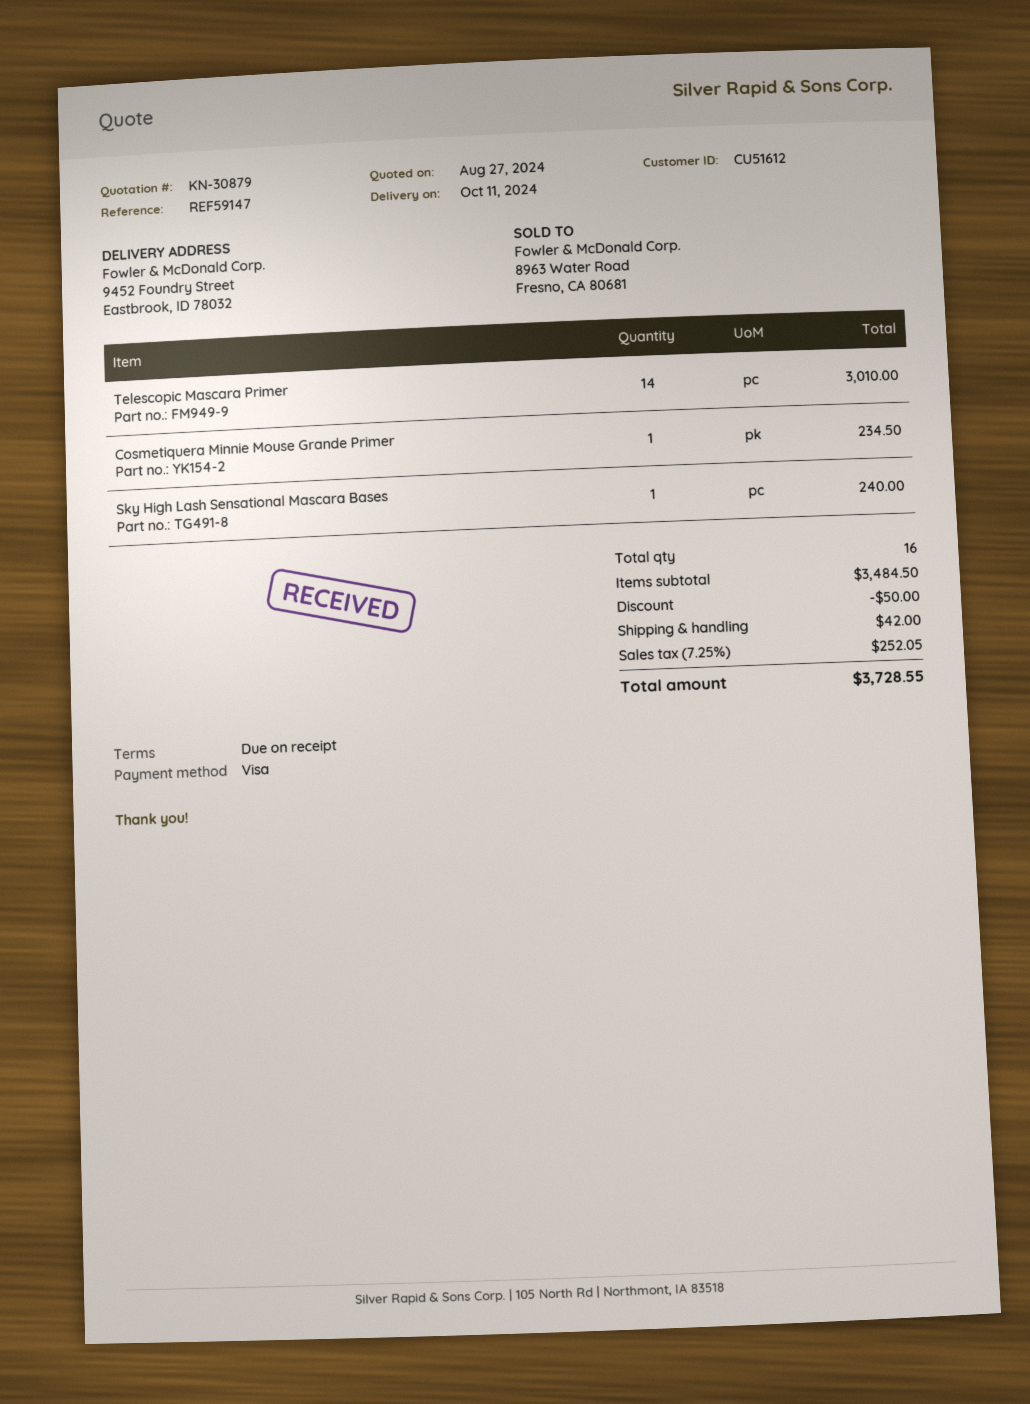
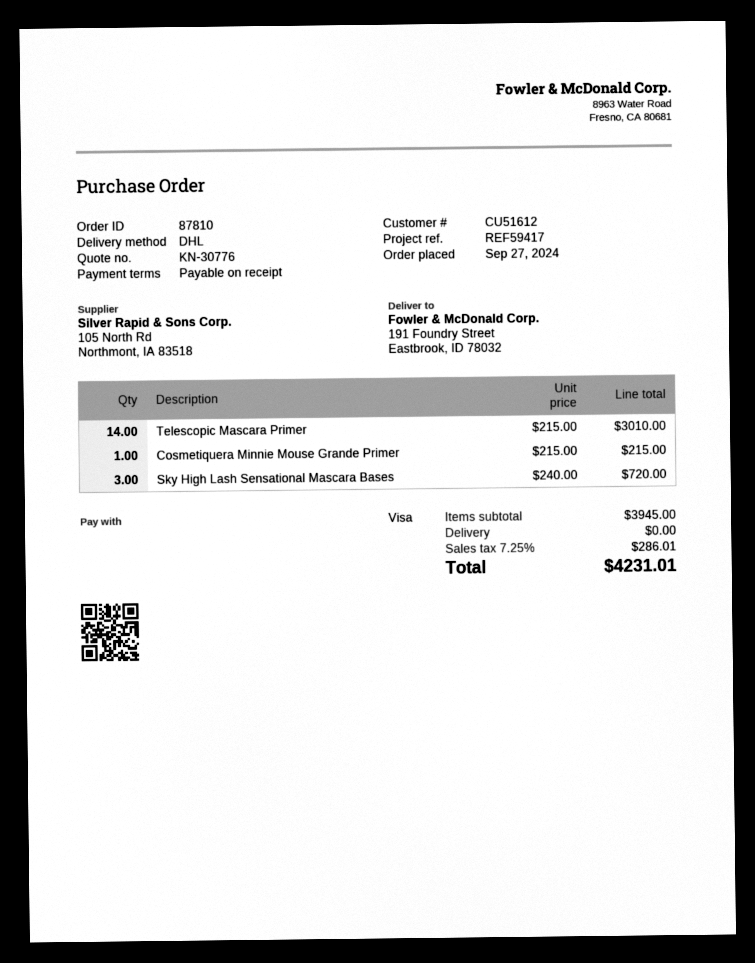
quote number: KN-30879 -> KN-30776
reference: REF59147 -> REF59417
ship to: 9452 Foundry Street, Eastbrook, ID 78032 -> 191 Foundry Street, Eastbrook, ID 78032
Cosmetiquera Minnie Mouse Grande Primer: 1 for 234.50 -> 1 for 215.00
Sky High Lash Sensational Mascara Bases: 1 for 240.00 -> 3 for 720.00
subtotal: 3484.50 -> 3945.00
discount: 50.00 -> none
shipping: 42.00 -> 0.00
tax: 7.25% = 252.05 -> 7.25% = 286.01
total: 3728.55 -> 4231.01

